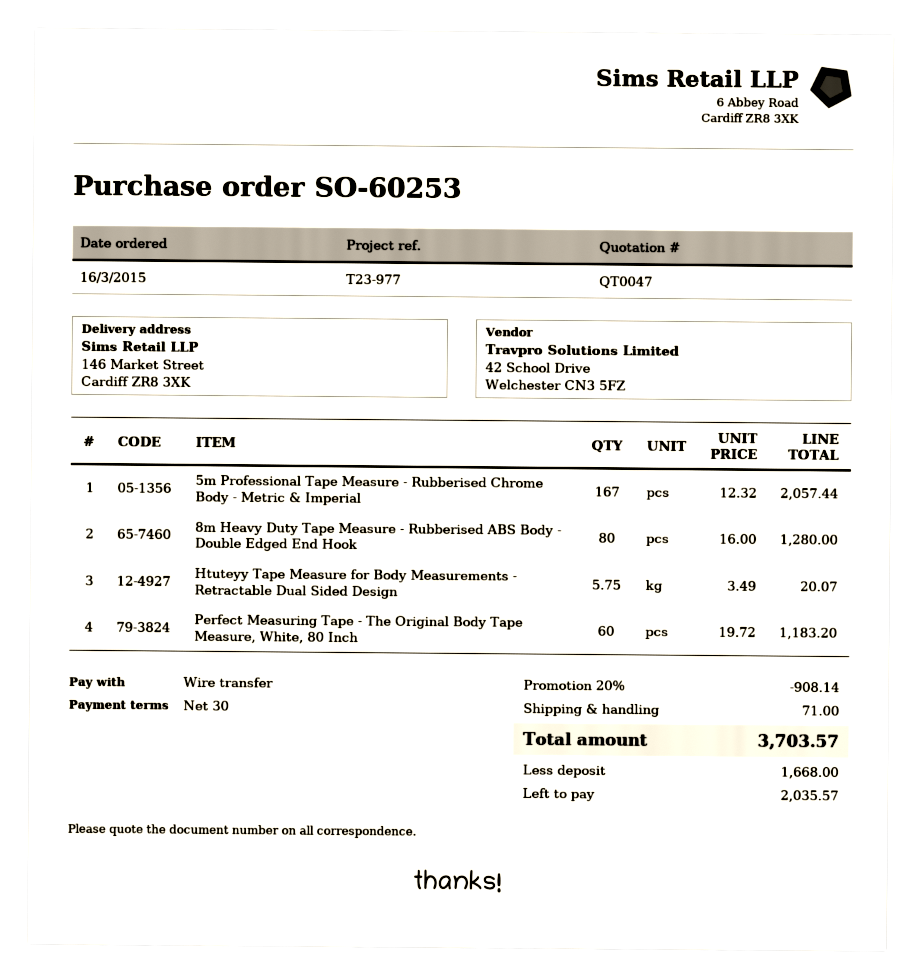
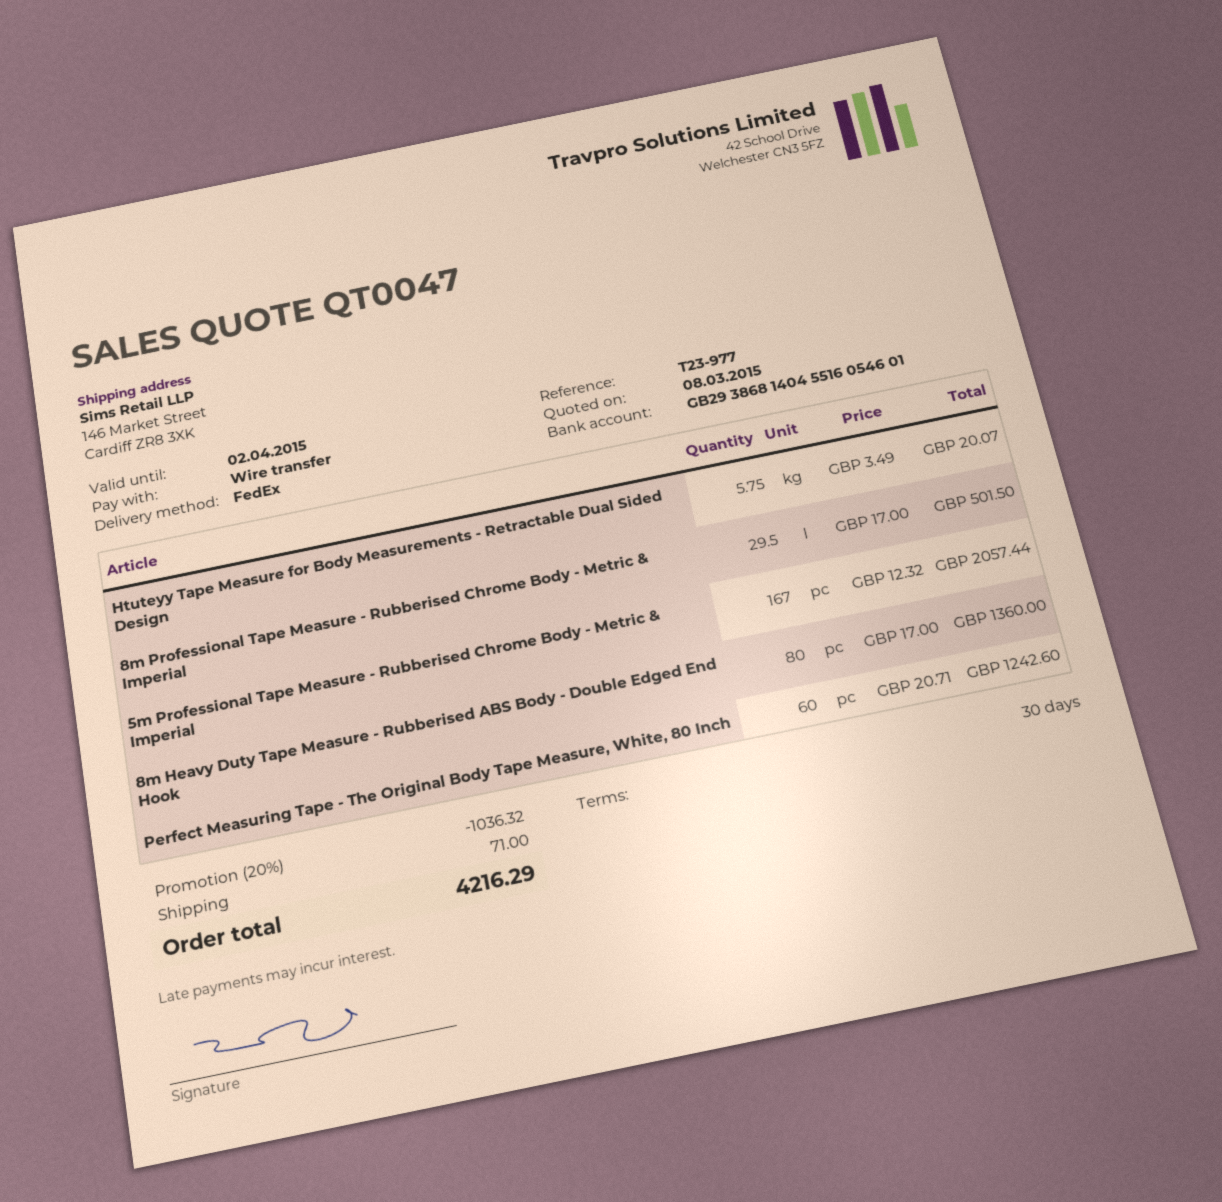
8m Heavy Duty Tape Measure - Rubberised ABS Body - Double Edged End Hook: 80 x 16.00 = 1280.00 -> 80 x 17.00 = 1360.00
Perfect Measuring Tape - The Original Body Tape Measure, White, 80 Inch: 60 x 19.72 = 1183.20 -> 60 x 20.71 = 1242.60
8m Professional Tape Measure - Rubberised Chrome Body - Metric & Imperial: none -> 29.5 x 17.00 = 501.50
discount: 20% = 908.14 -> 20% = 1036.32
total: 3703.57 -> 4216.29

